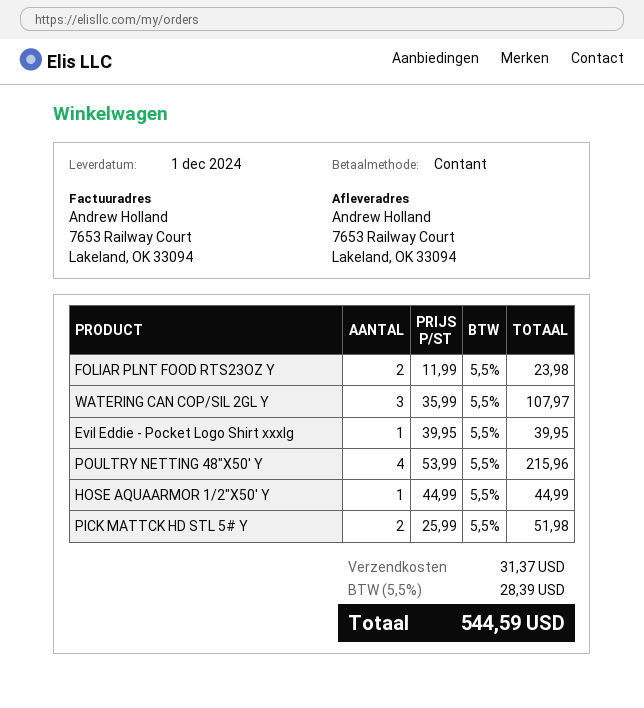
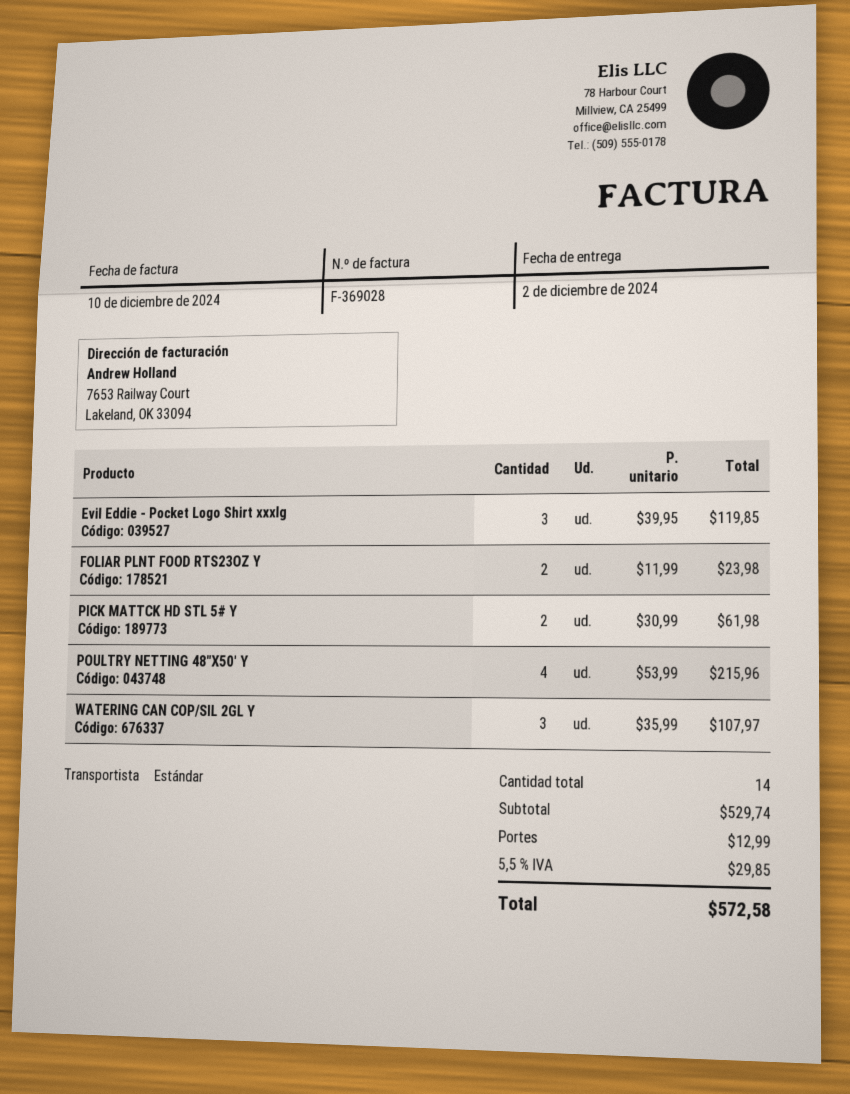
delivery date: 2024-12-01 -> 2024-12-02
Evil Eddie - Pocket Logo Shirt xxxlg: 1 x 39.95 = 39.95 -> 3 x 39.95 = 119.85
HOSE AQUAARMOR 1/2"X50' Y: 1 x 44.99 = 44.99 -> none
PICK MATTCK HD STL 5# Y: 2 x 25.99 = 51.98 -> 2 x 30.99 = 61.98
shipping: 31.37 -> 12.99
tax: 5.5% = 28.39 -> 5.5% = 29.85
total: 544.59 -> 572.58

